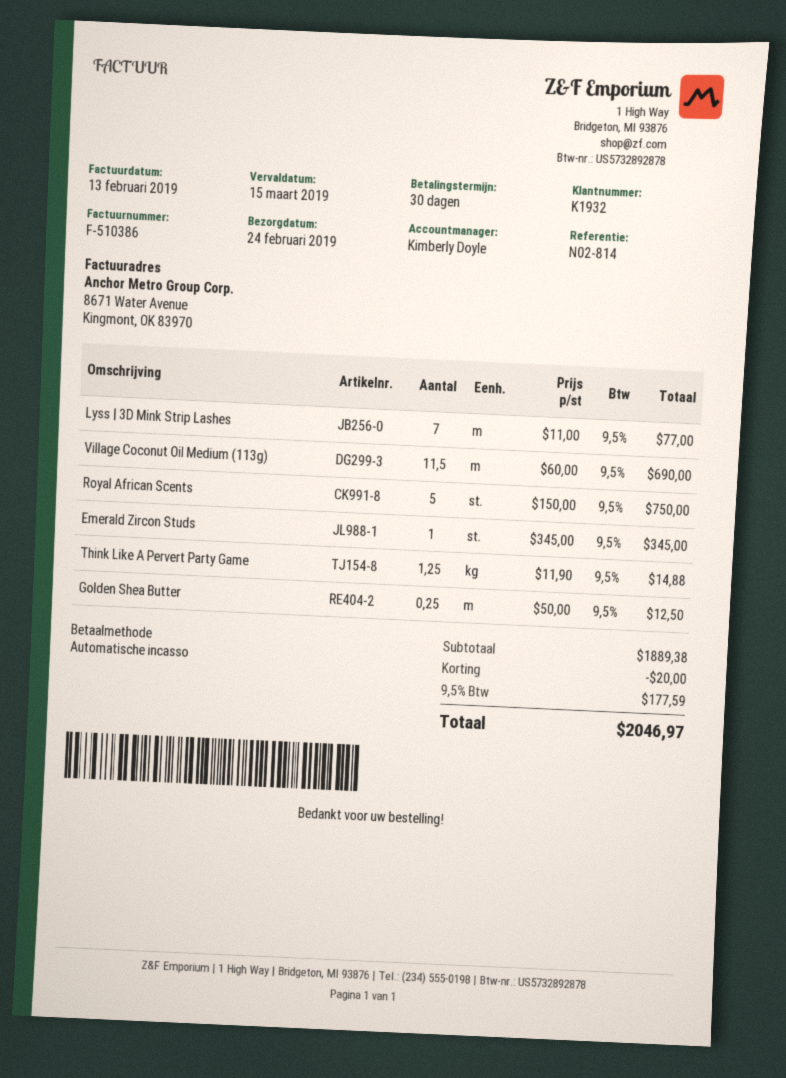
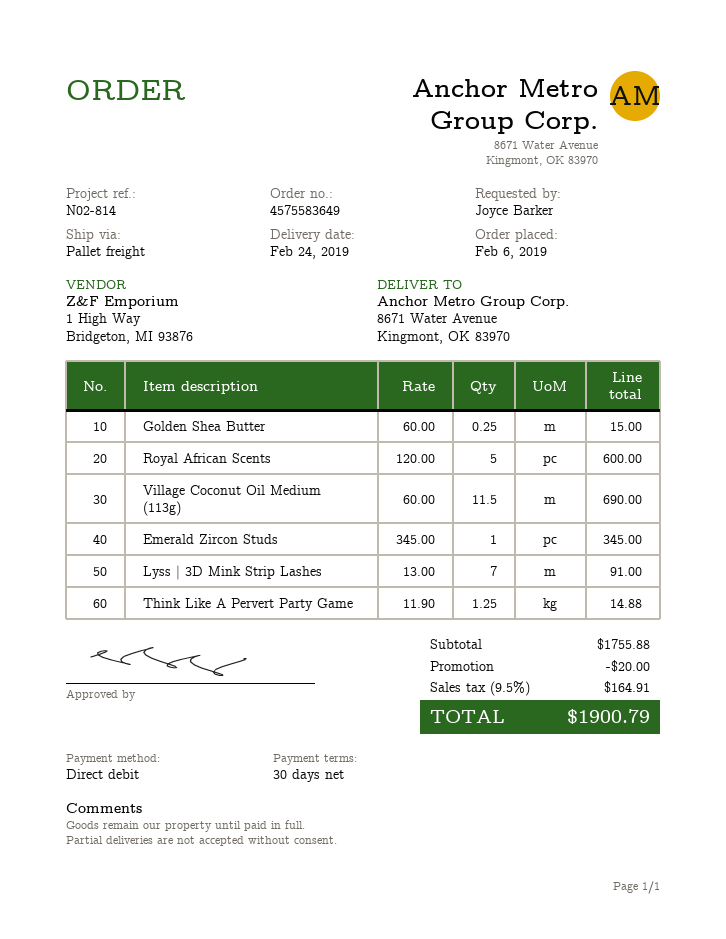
Lyss | 3D Mink Strip Lashes: 7 x 11.00 = 77.00 -> 7 x 13.00 = 91.00
Royal African Scents: 5 x 150.00 = 750.00 -> 5 x 120.00 = 600.00
Golden Shea Butter: 0.25 x 50.00 = 12.50 -> 0.25 x 60.00 = 15.00
subtotal: 1889.38 -> 1755.88
tax: 9.5% = 177.59 -> 9.5% = 164.91
total: 2046.97 -> 1900.79

